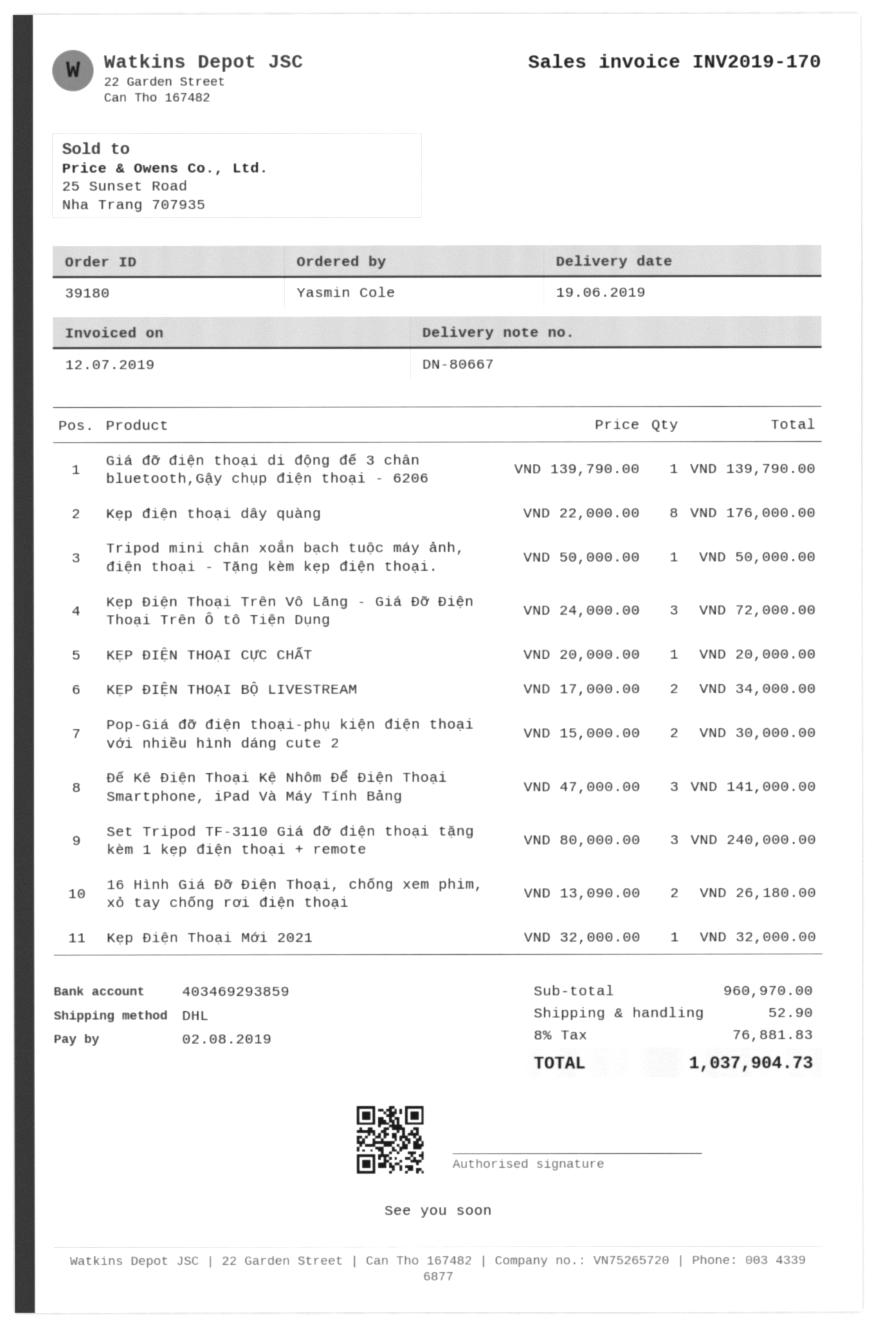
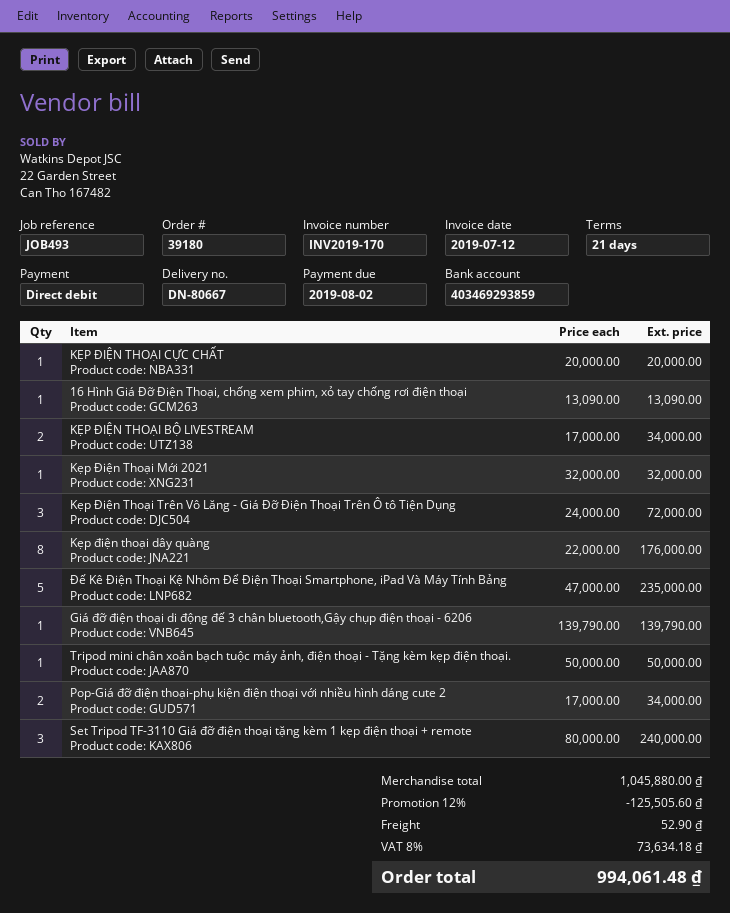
Pop-Giá đỡ điện thoại-phụ kiện điện thoại với nhiều hình dáng cute 2: 2 x 15000.00 = 30000.00 -> 2 x 17000.00 = 34000.00
Đế Kê Điện Thoại Kệ Nhôm Để Điện Thoại Smartphone, iPad Và Máy Tính Bảng: 3 x 47000.00 = 141000.00 -> 5 x 47000.00 = 235000.00
16 Hình Giá Đỡ Điện Thoại, chống xem phim, xỏ tay chống rơi điện thoại: 2 x 13090.00 = 26180.00 -> 1 x 13090.00 = 13090.00
subtotal: 960970.00 -> 1045880.00
discount: none -> 12% = 125505.60
tax: 8% = 76881.83 -> 8% = 73634.18
total: 1037904.73 -> 994061.48

